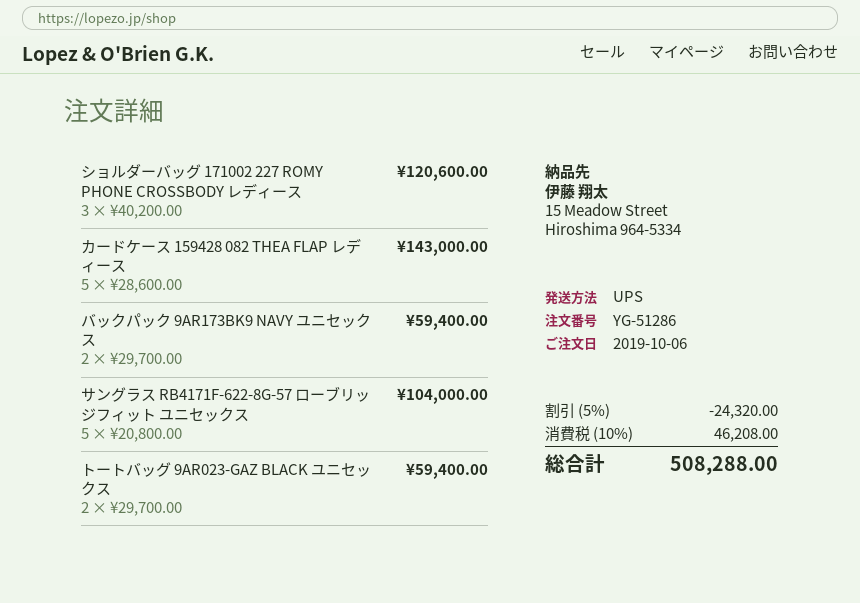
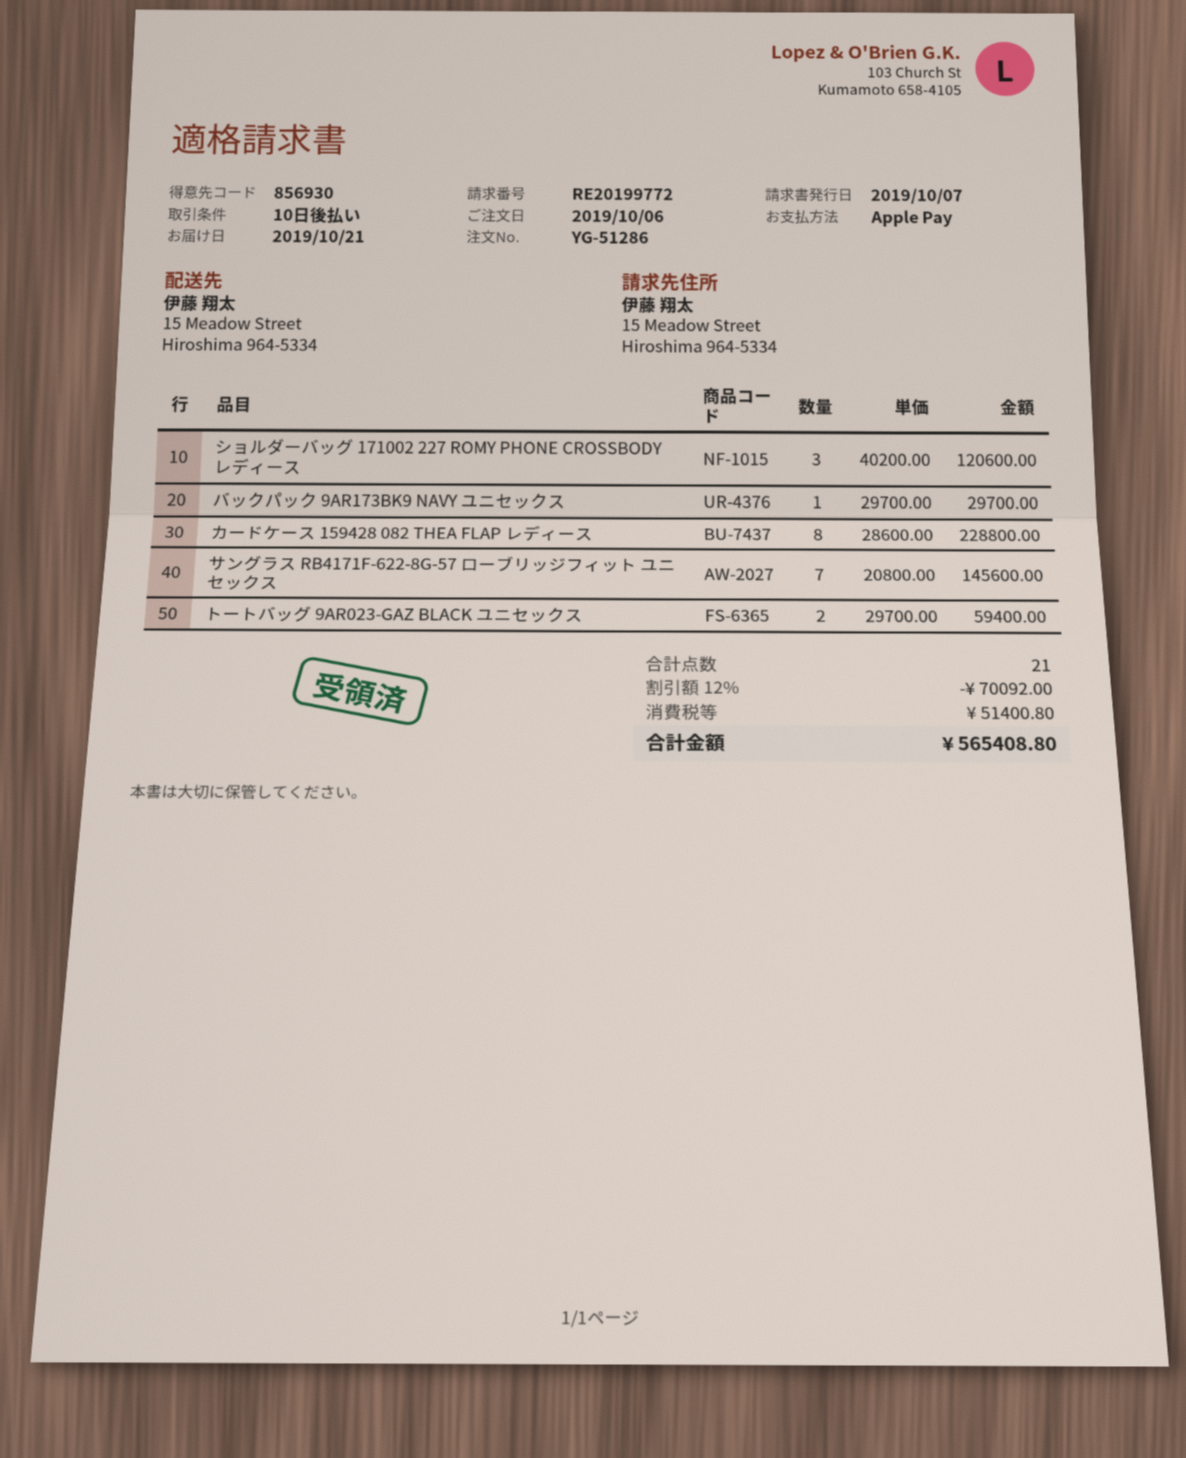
カードケース 159428 082 THEA FLAP レディース: 5 x 28600.00 = 143000.00 -> 8 x 28600.00 = 228800.00
バックパック 9AR173BK9 NAVY ユニセックス: 2 x 29700.00 = 59400.00 -> 1 x 29700.00 = 29700.00
サングラス RB4171F-622-8G-57 ローブリッジフィット ユニセックス: 5 x 20800.00 = 104000.00 -> 7 x 20800.00 = 145600.00
discount: 5% = 24320.00 -> 12% = 70092.00
tax: 46208.00 -> 51400.80
total: 508288.00 -> 565408.80

